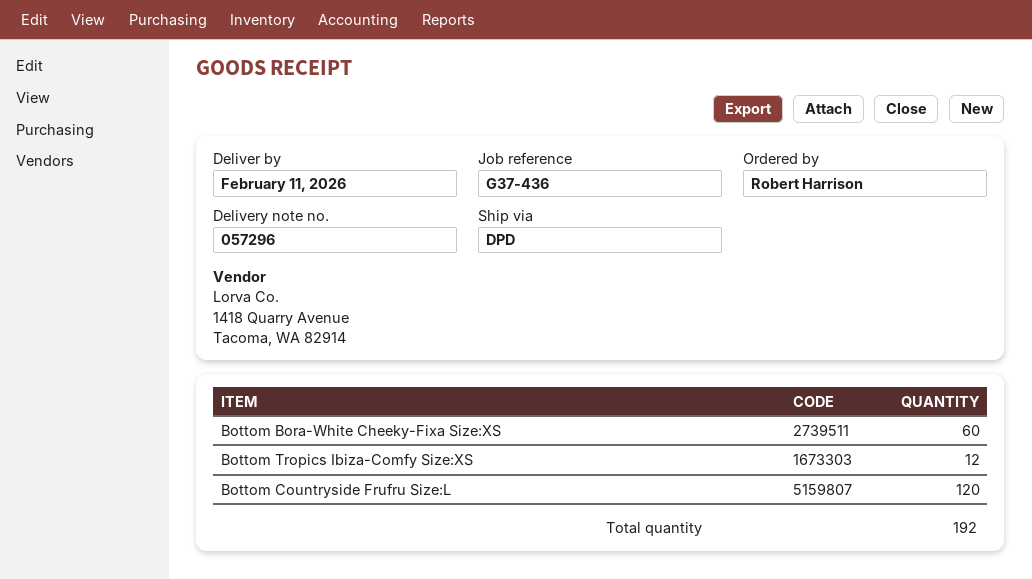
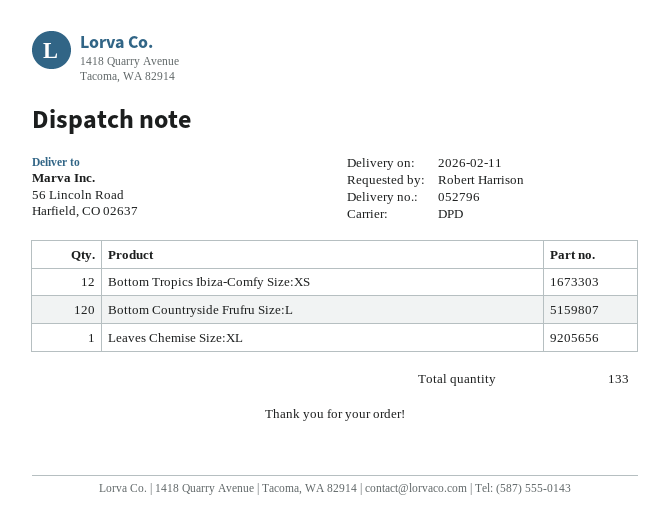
delivery note number: 057296 -> 052796
Bottom Bora-White Cheeky-Fixa Size:XS: 60 -> none
Leaves Chemise Size:XL: none -> 1
total quantity: 192 -> 133

